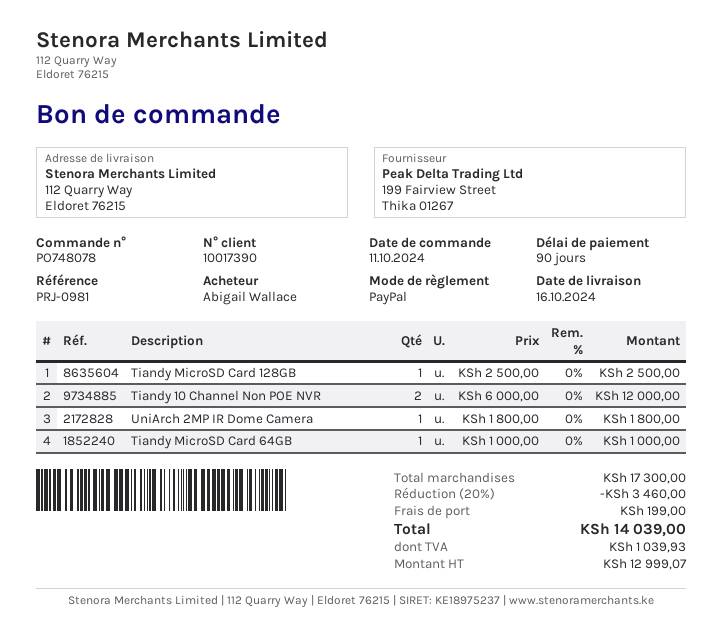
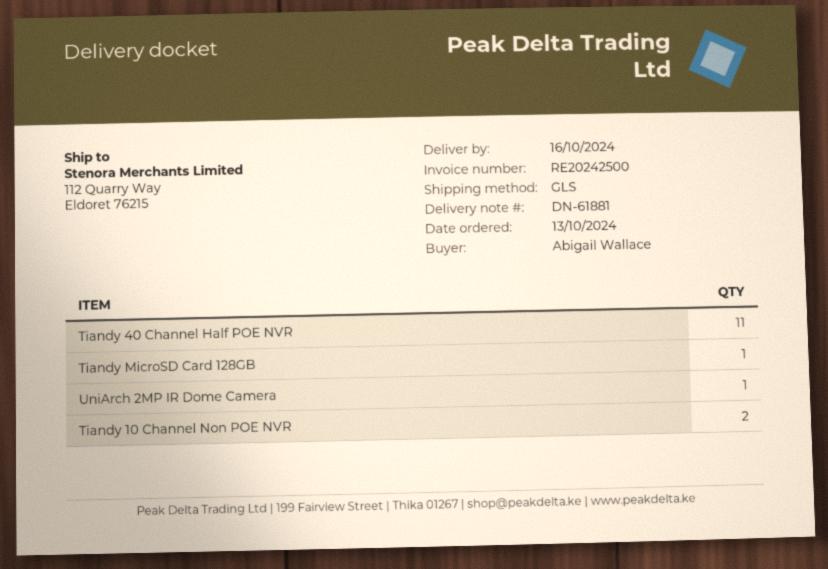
order date: 2024-10-11 -> 2024-10-13
Tiandy MicroSD Card 64GB: 1 -> none
Tiandy 40 Channel Half POE NVR: none -> 11

